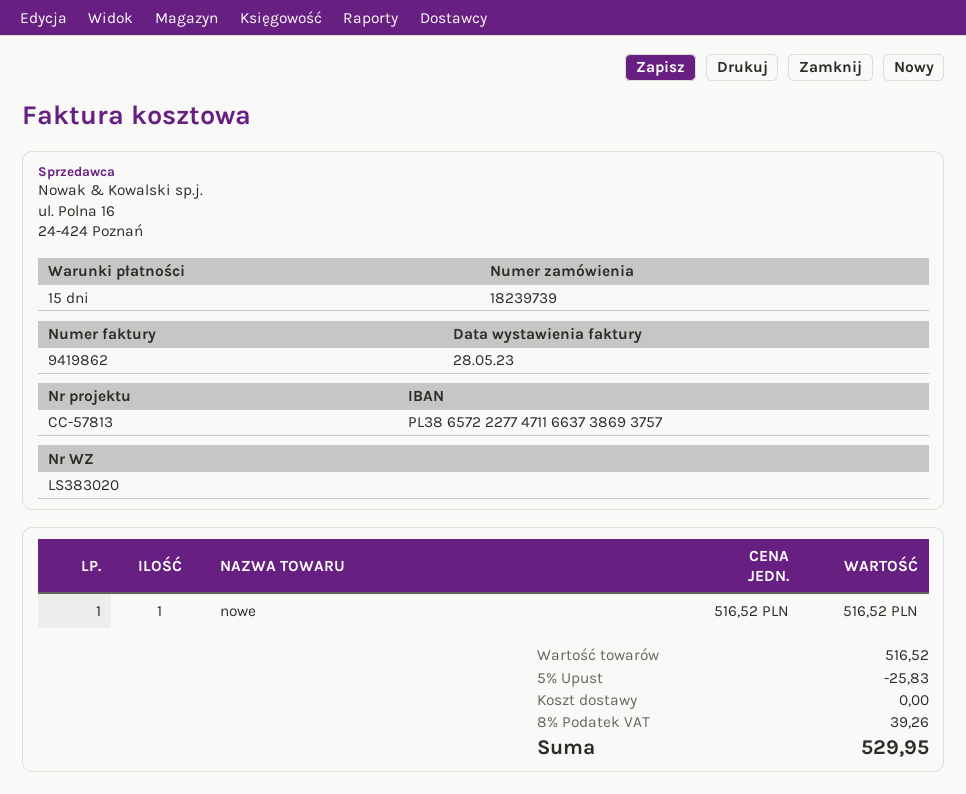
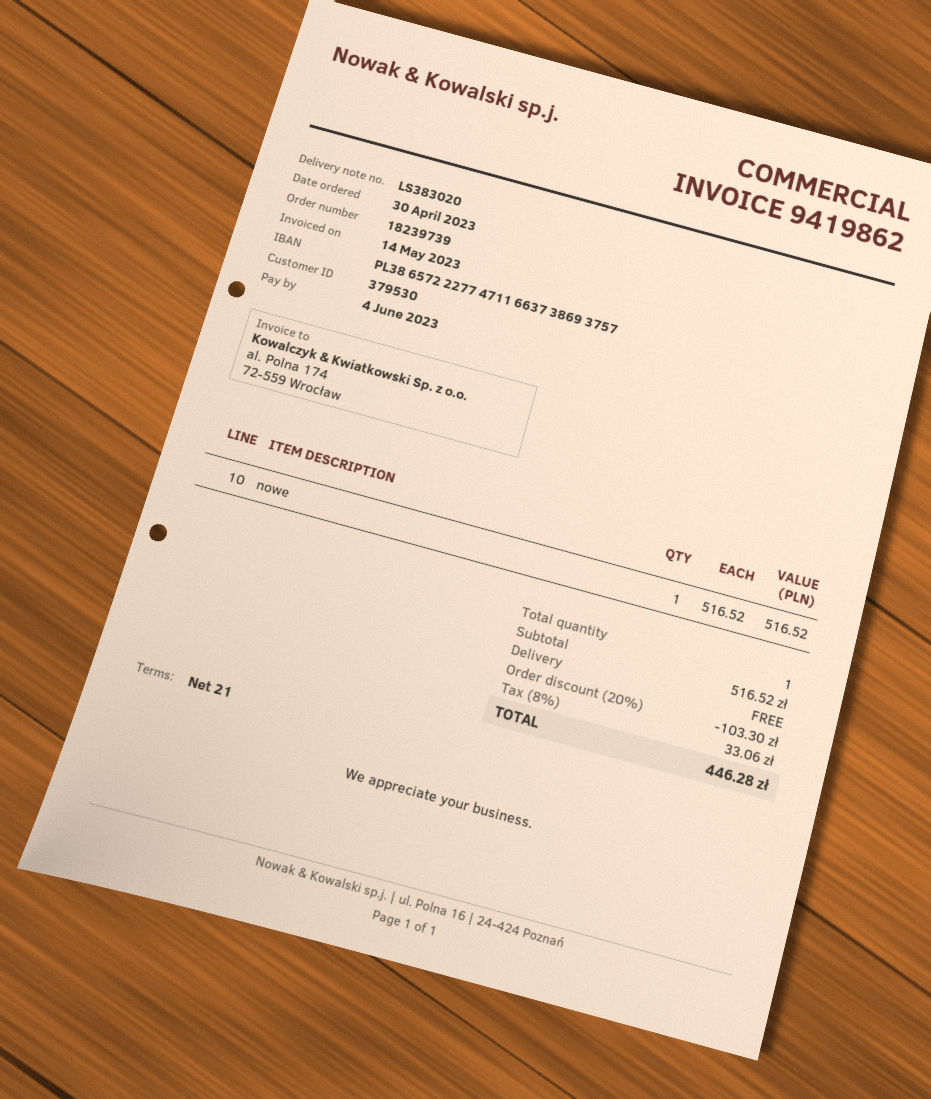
invoice date: 2023-05-28 -> 2023-05-14
payment terms: 15 days -> 21 days
discount: 5% = 25.83 -> 20% = 103.30
tax: 8% = 39.26 -> 8% = 33.06
total: 529.95 -> 446.28

